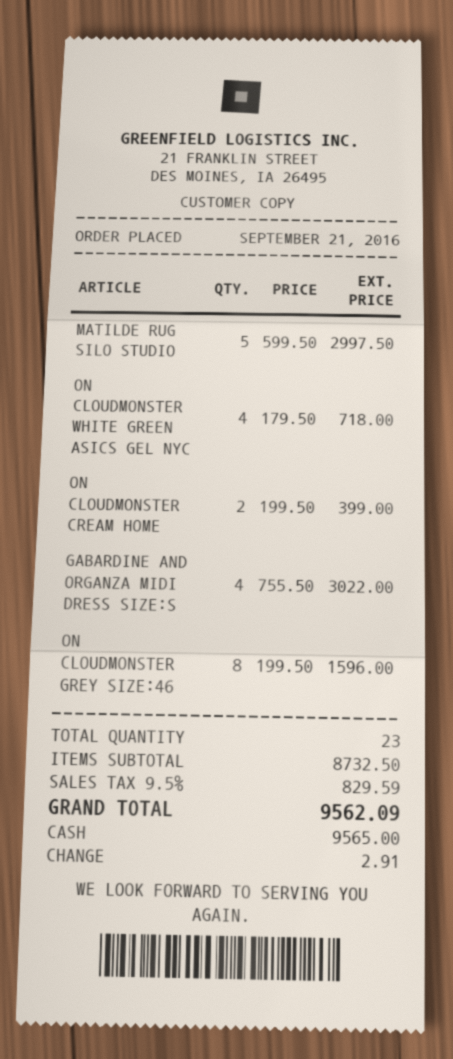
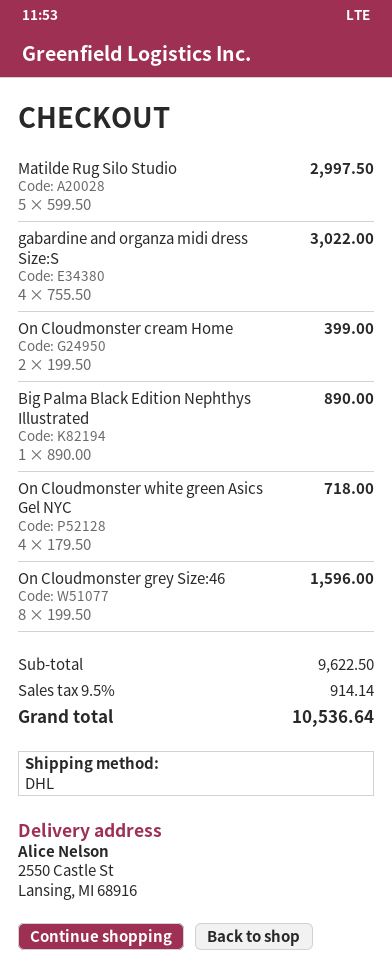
Big Palma Black Edition Nephthys Illustrated: none -> 1 x 890.00 = 890.00
subtotal: 8732.50 -> 9622.50
tax: 9.5% = 829.59 -> 9.5% = 914.14
total: 9562.09 -> 10536.64

